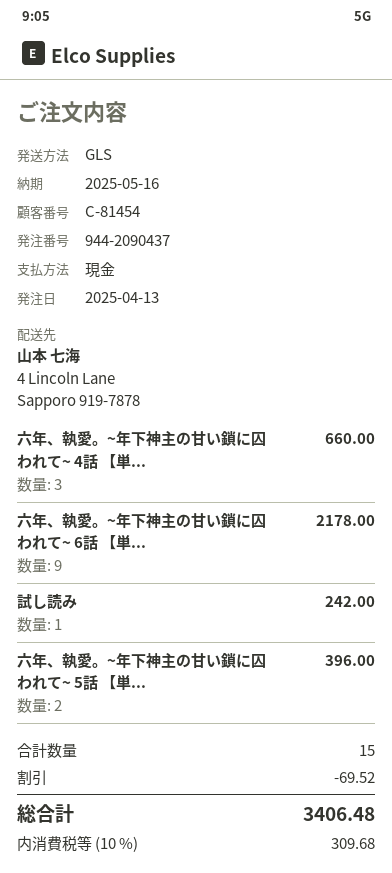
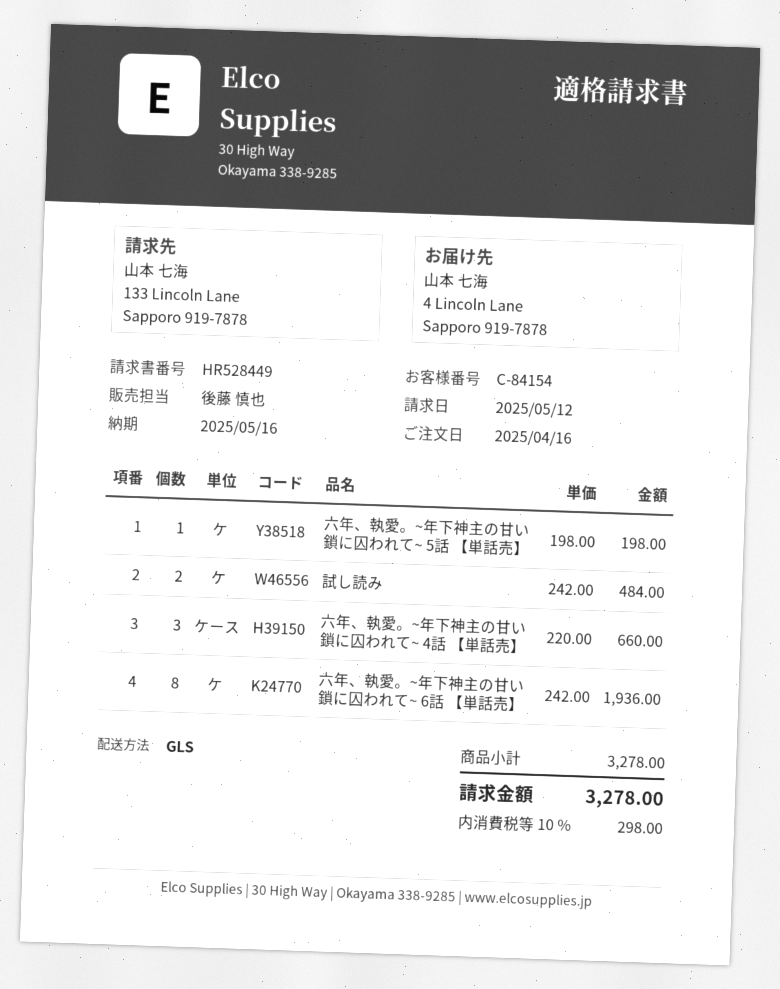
order date: 2025-04-13 -> 2025-04-16
customer number: C-81454 -> C-84154
六年、執愛。~年下神主の甘い鎖に囚われて~ 6話 【単...: 9 for 2178.00 -> 8 for 1936.00
試し読み: 1 for 242.00 -> 2 for 484.00
六年、執愛。~年下神主の甘い鎖に囚われて~ 5話 【単...: 2 for 396.00 -> 1 for 198.00
discount: 69.52 -> none
tax: 10% = 309.68 -> 10% = 298.00
total: 3406.48 -> 3278.00

